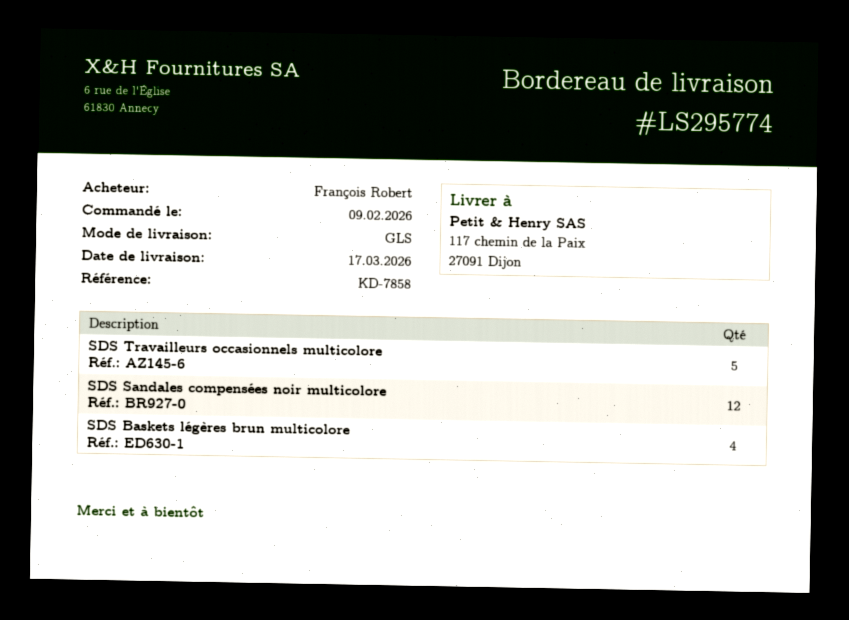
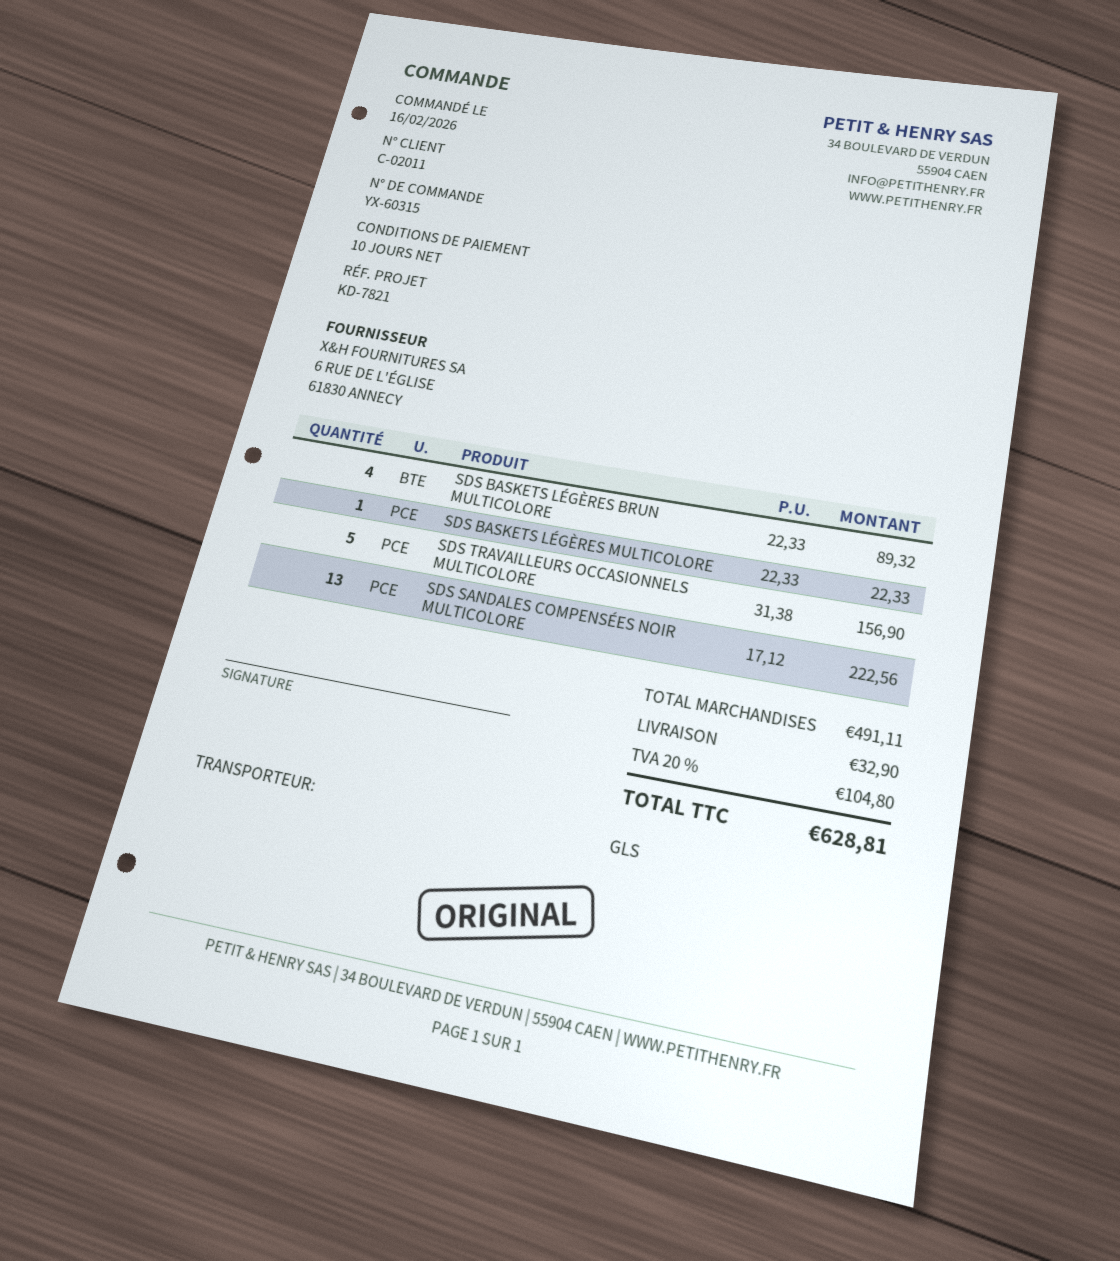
order date: 2026-02-09 -> 2026-02-16
reference: KD-7858 -> KD-7821
SDS Sandales compensées noir multicolore: 12 -> 13
SDS BASKETS LÉGÈRES MULTICOLORE: none -> 1

